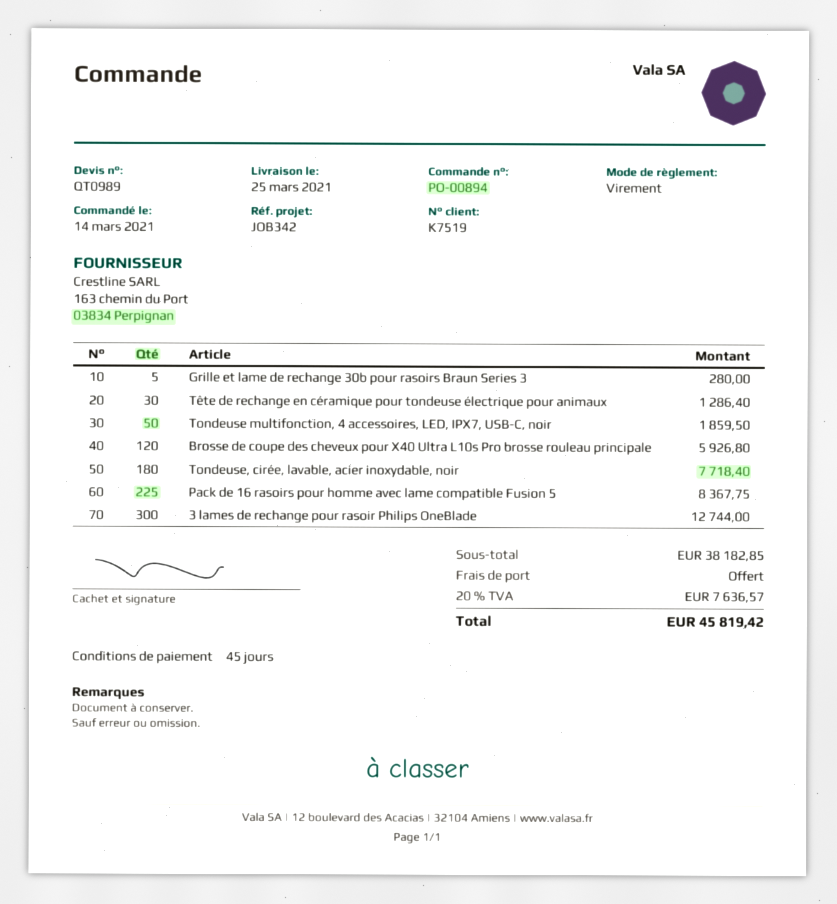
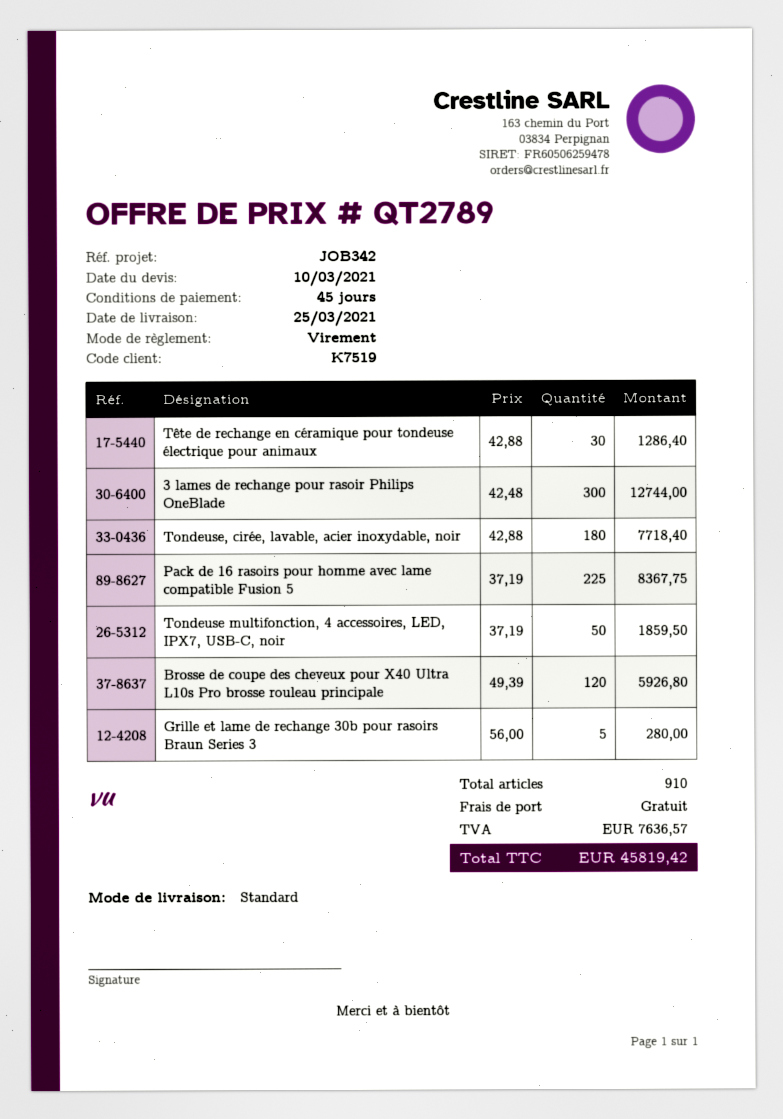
quote number: QT0989 -> QT2789

